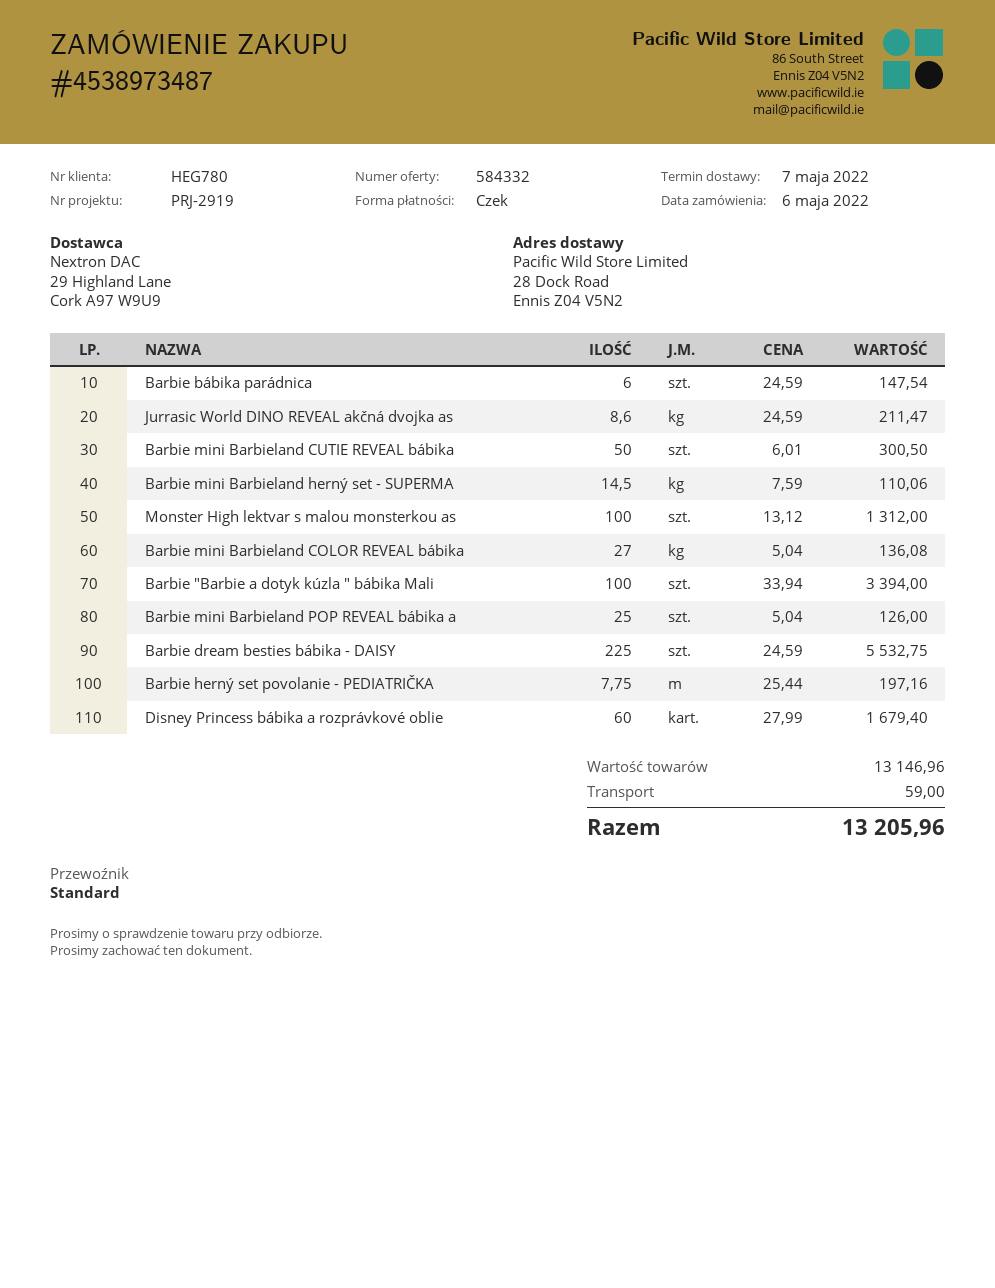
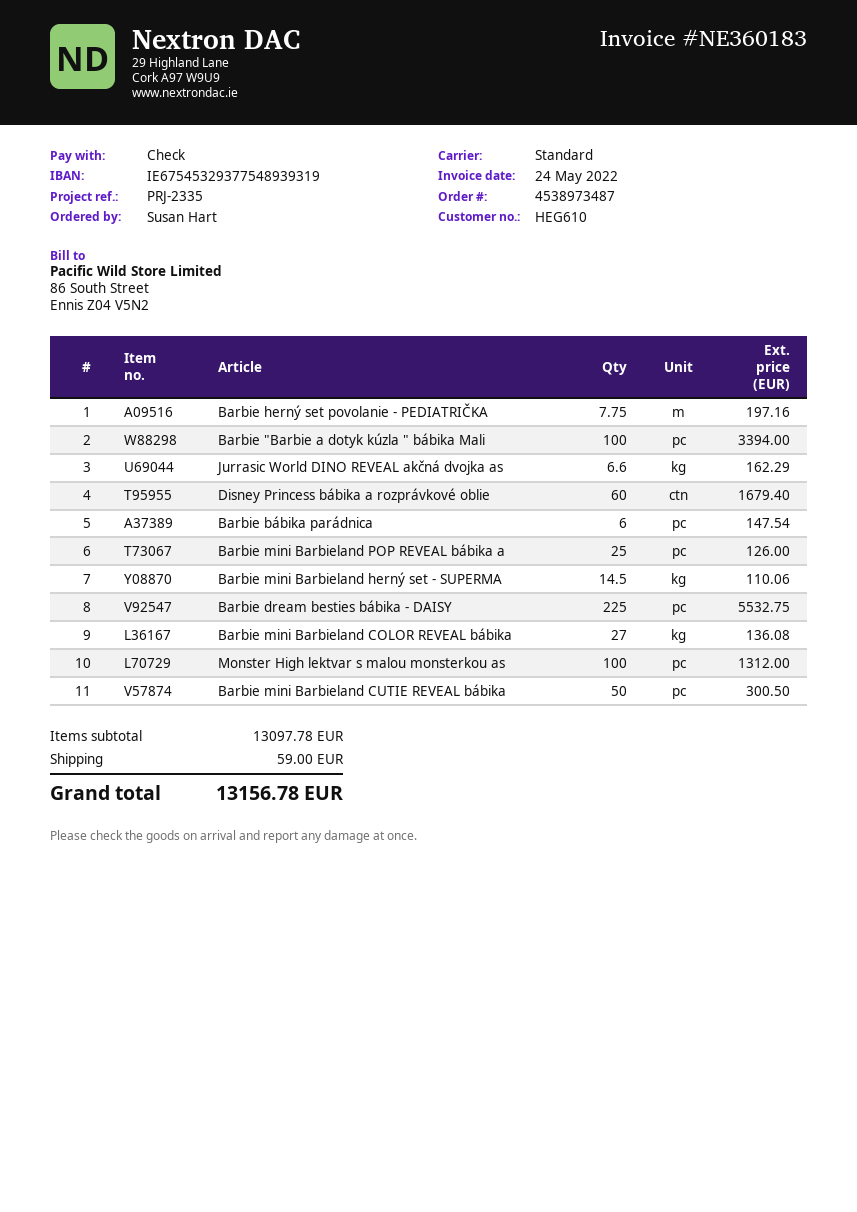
customer number: HEG780 -> HEG610
reference: PRJ-2919 -> PRJ-2335
Jurrasic World DINO REVEAL akčná dvojka as: 8.6 for 211.47 -> 6.6 for 162.29
subtotal: 13146.96 -> 13097.78
total: 13205.96 -> 13156.78

